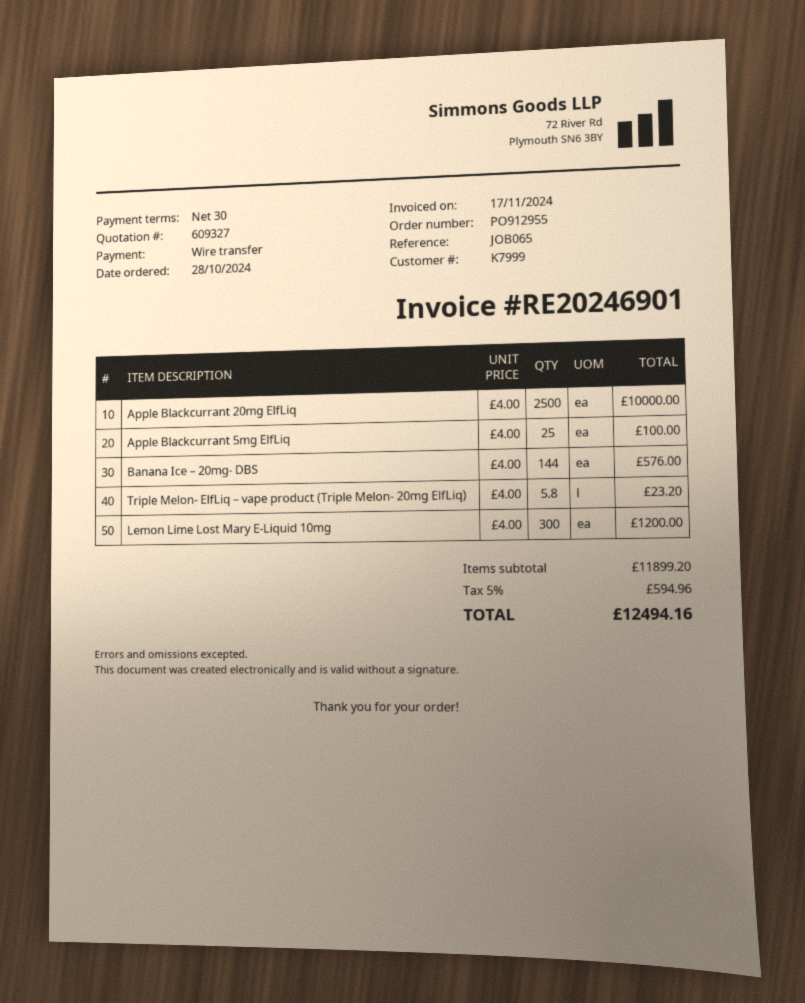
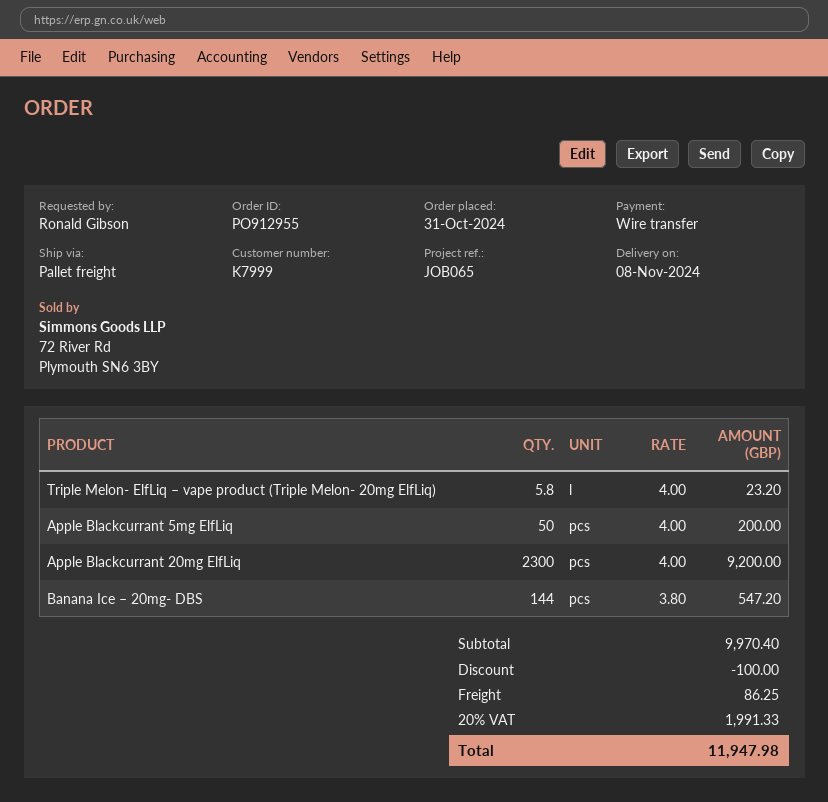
order date: 2024-10-28 -> 2024-10-31
Apple Blackcurrant 20mg ElfLiq: 2500 x 4.00 = 10000.00 -> 2300 x 4.00 = 9200.00
Apple Blackcurrant 5mg ElfLiq: 25 x 4.00 = 100.00 -> 50 x 4.00 = 200.00
Banana Ice – 20mg- DBS: 144 x 4.00 = 576.00 -> 144 x 3.80 = 547.20
Lemon Lime Lost Mary E-Liquid 10mg: 300 x 4.00 = 1200.00 -> none
subtotal: 11899.20 -> 9970.40
discount: none -> 100.00
shipping: none -> 86.25
tax: 5% = 594.96 -> 20% = 1991.33
total: 12494.16 -> 11947.98

